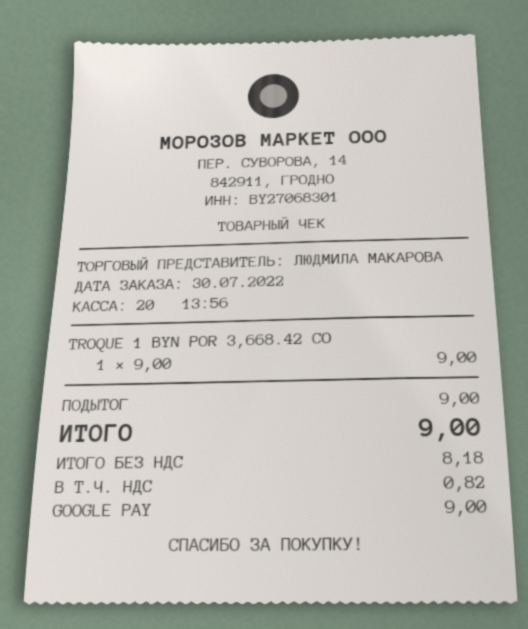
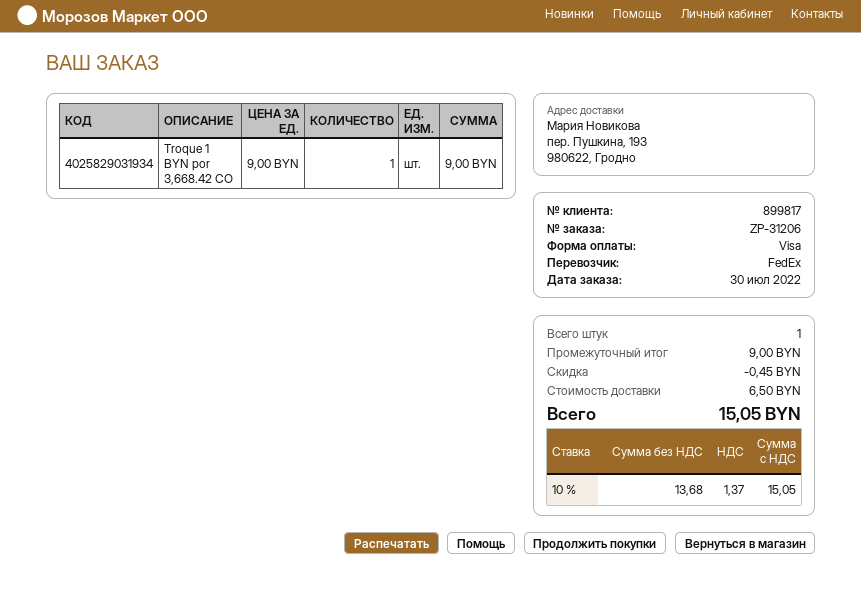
payment method: Google Pay -> Visa
discount: none -> 0.45
shipping: none -> 6.50
net: 8.18 -> 13.68
tax: 0.82 -> 1.37
total: 9.00 -> 15.05

